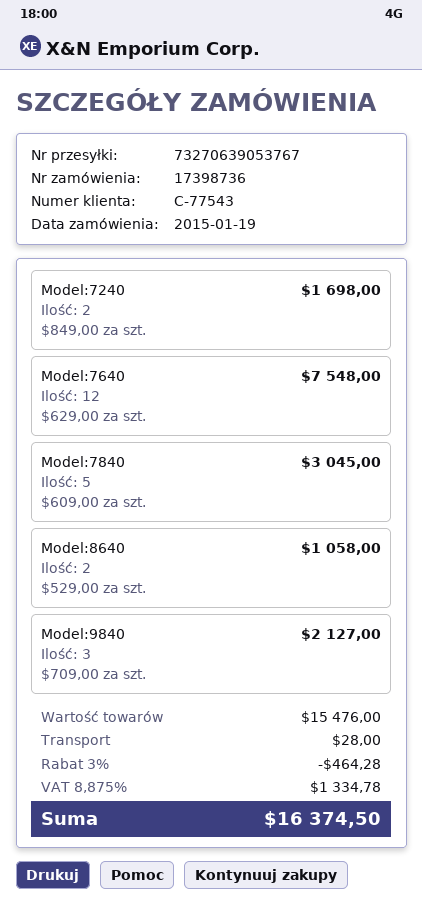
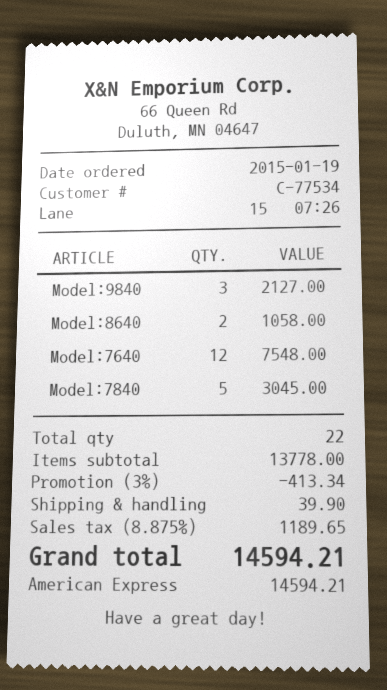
customer number: C-77543 -> C-77534
Model:7240: 2 for 1698.00 -> none
subtotal: 15476.00 -> 13778.00
discount: 3% = 464.28 -> 3% = 413.34
shipping: 28.00 -> 39.90
tax: 8.875% = 1334.78 -> 8.875% = 1189.65
total: 16374.50 -> 14594.21

